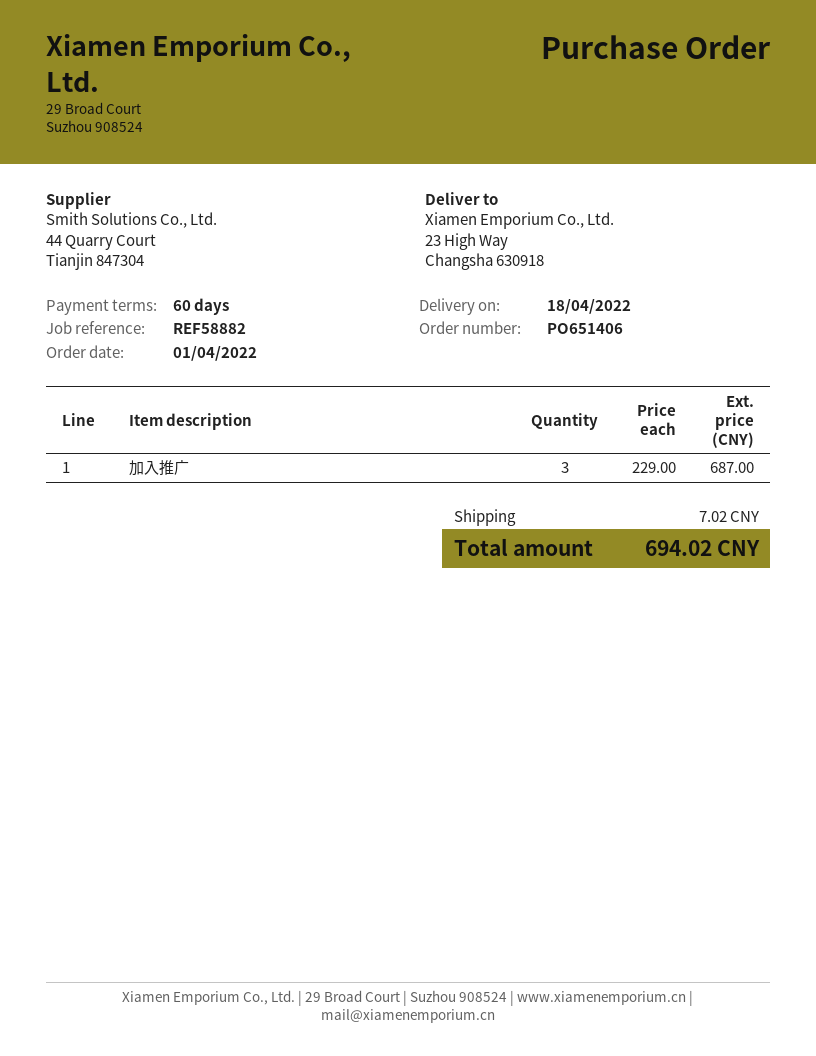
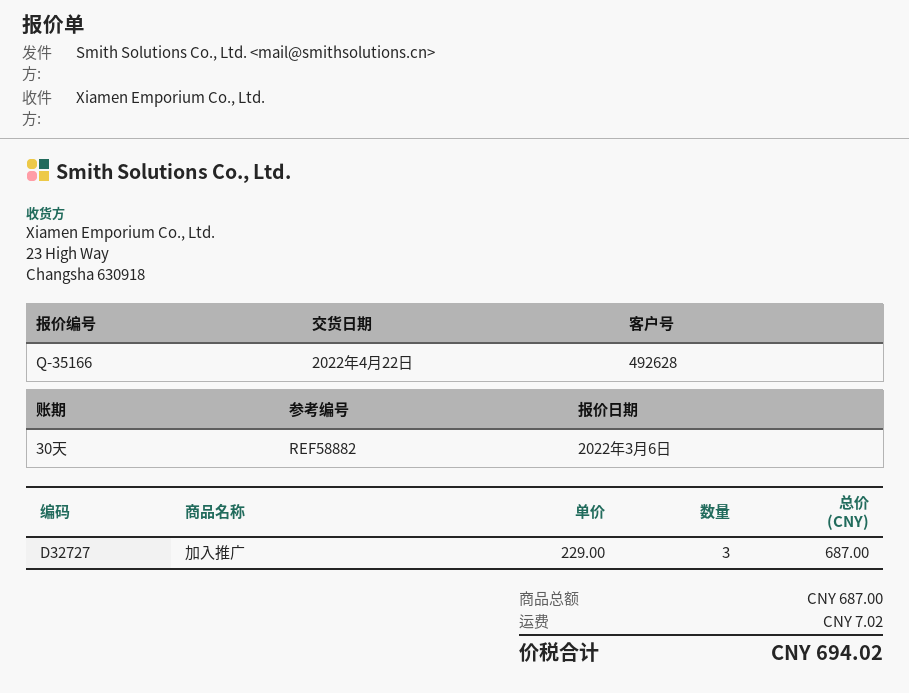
delivery date: 2022-04-18 -> 2022-04-22
payment terms: 60 days -> 30 days

